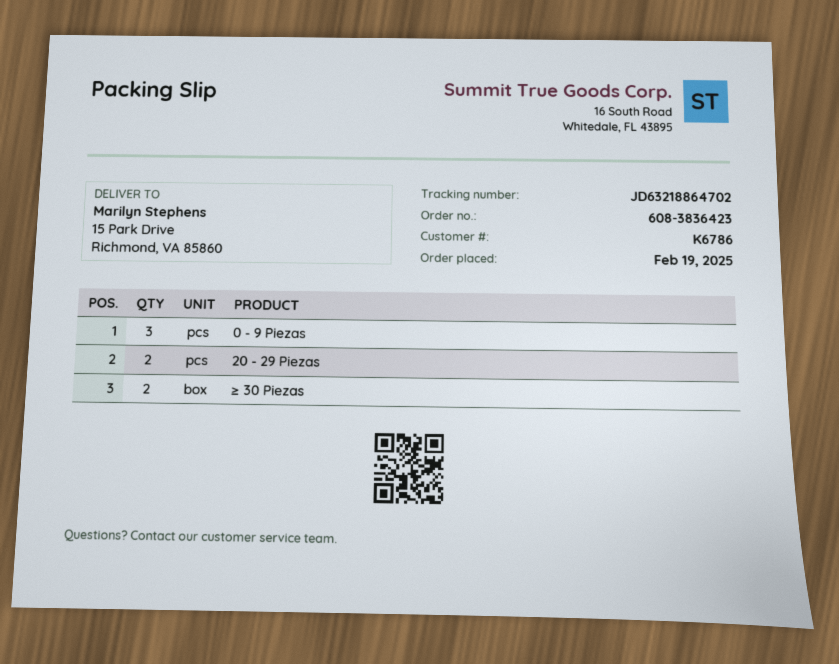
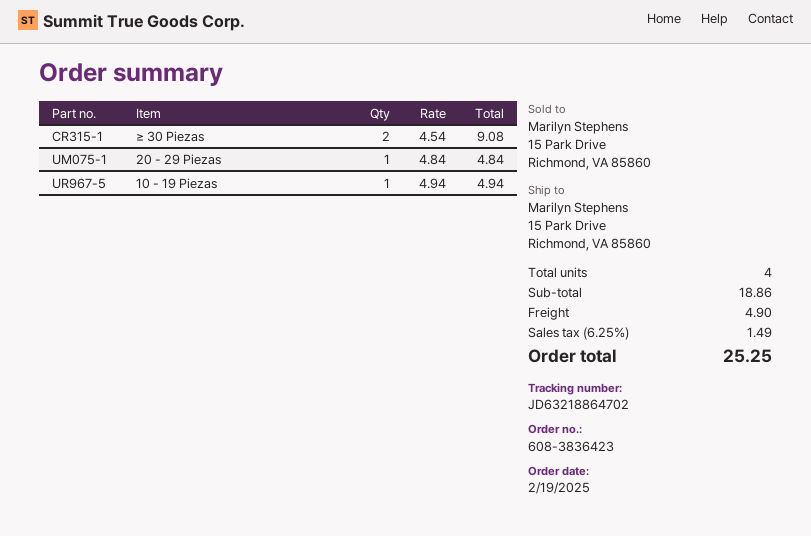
0 - 9 Piezas: 3 -> none
20 - 29 Piezas: 2 -> 1
10 - 19 Piezas: none -> 1

